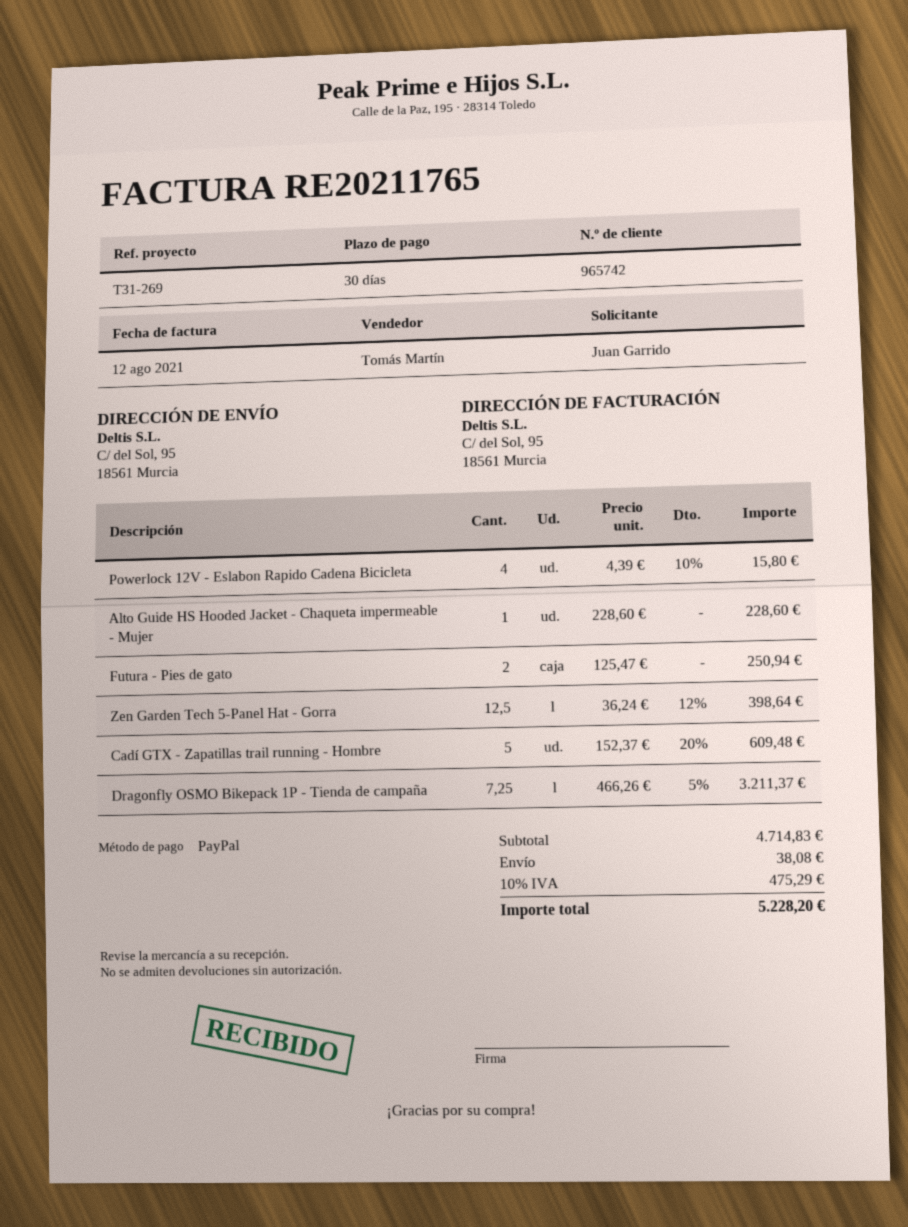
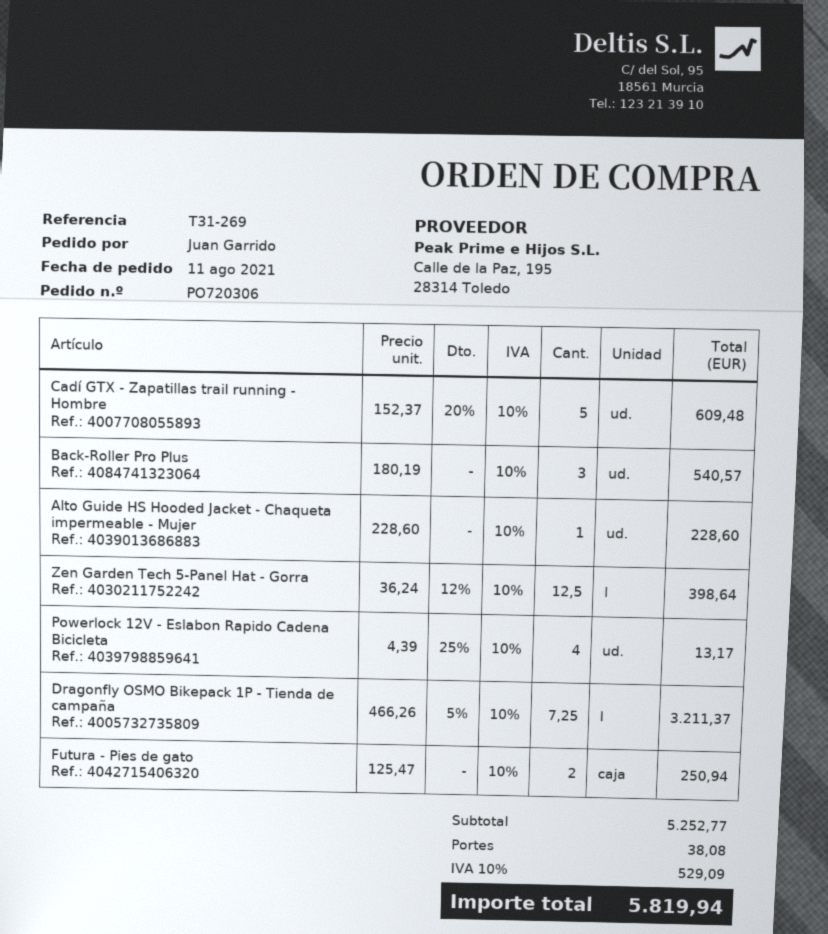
Powerlock 12V - Eslabon Rapido Cadena Bicicleta: 4 x 4.39 - 10% = 15.80 -> 4 x 4.39 - 25% = 13.17
Back-Roller Pro Plus: none -> 3 x 180.19 = 540.57
subtotal: 4714.83 -> 5252.77
tax: 10% = 475.29 -> 10% = 529.09
total: 5228.20 -> 5819.94

